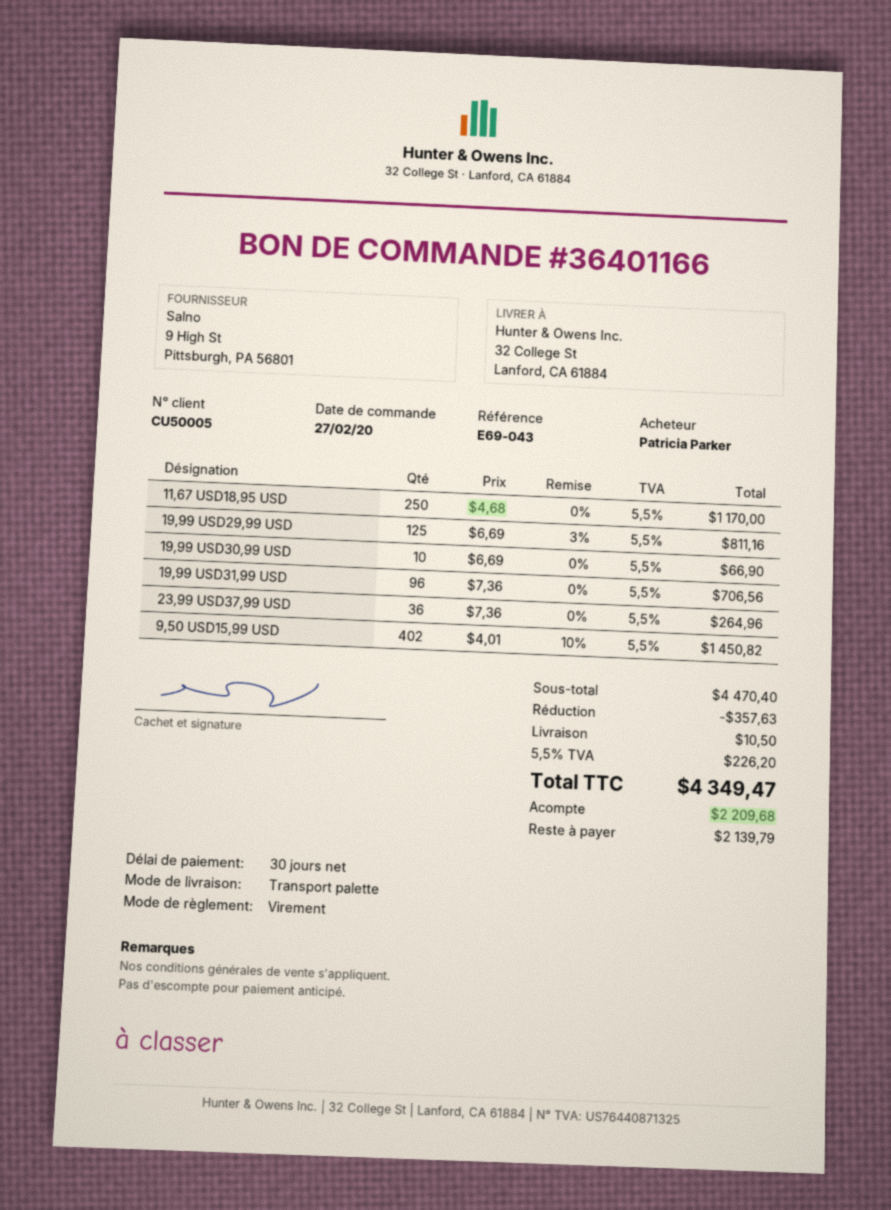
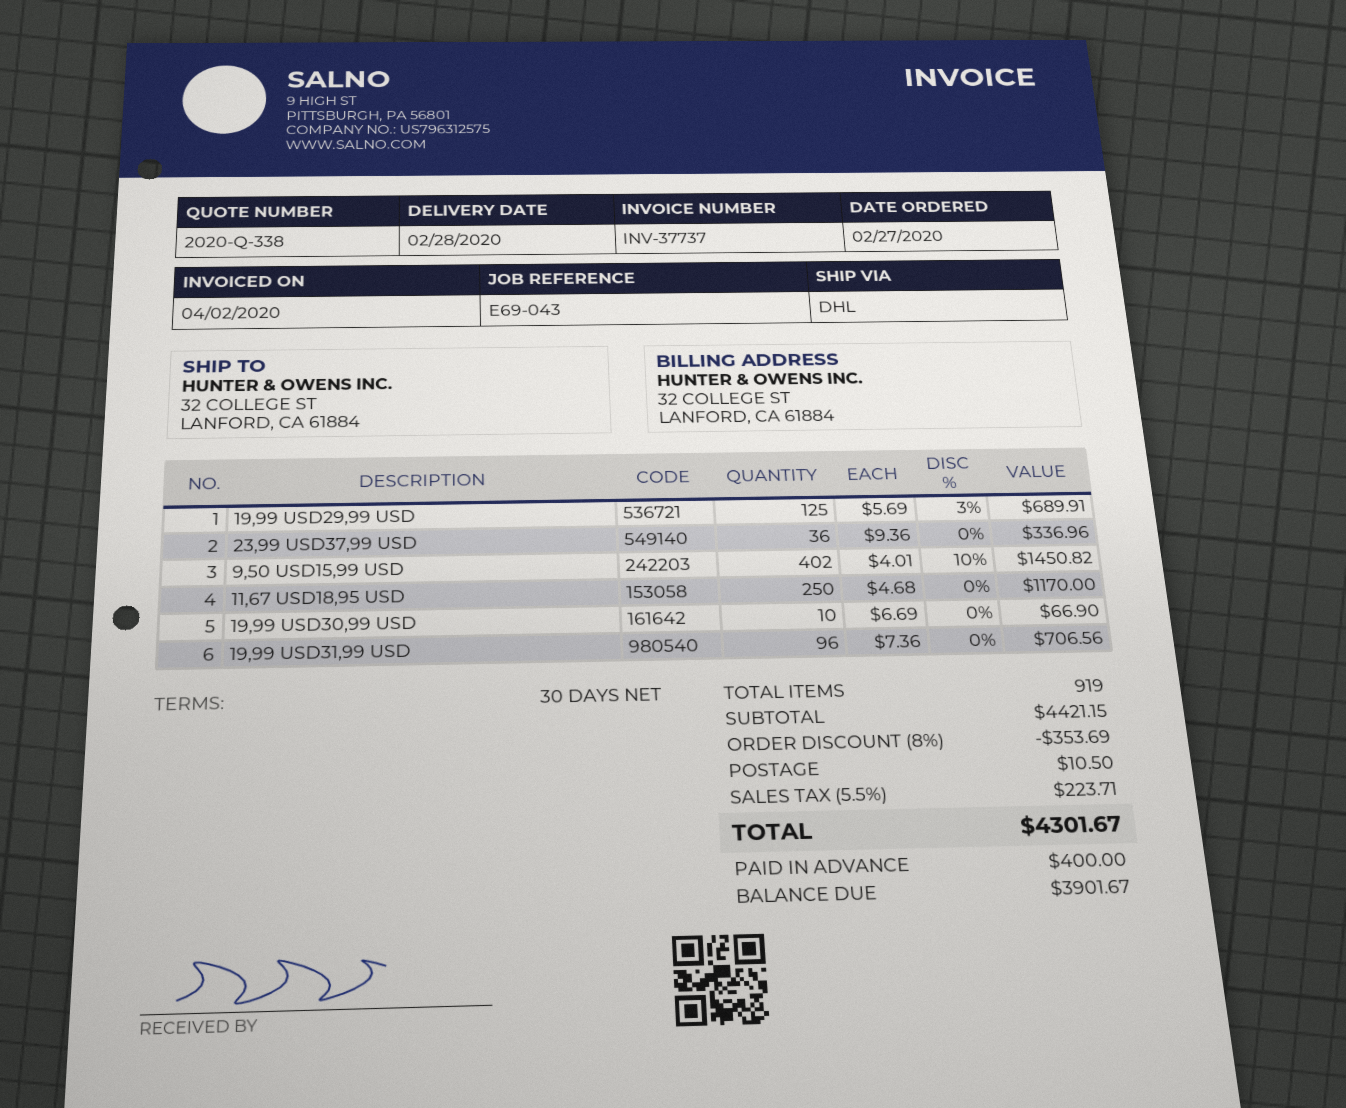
shipping method: pallet freight -> DHL
19,99 USD29,99 USD: 125 x 6.69 - 3% = 811.16 -> 125 x 5.69 - 3% = 689.91
23,99 USD37,99 USD: 36 x 7.36 = 264.96 -> 36 x 9.36 = 336.96
subtotal: 4470.40 -> 4421.15
discount: 357.63 -> 353.69
tax: 5.5% = 226.20 -> 5.5% = 223.71
total: 4349.47 -> 4301.67
deposit: 2209.68 -> 400.00
balance: 2139.79 -> 3901.67

